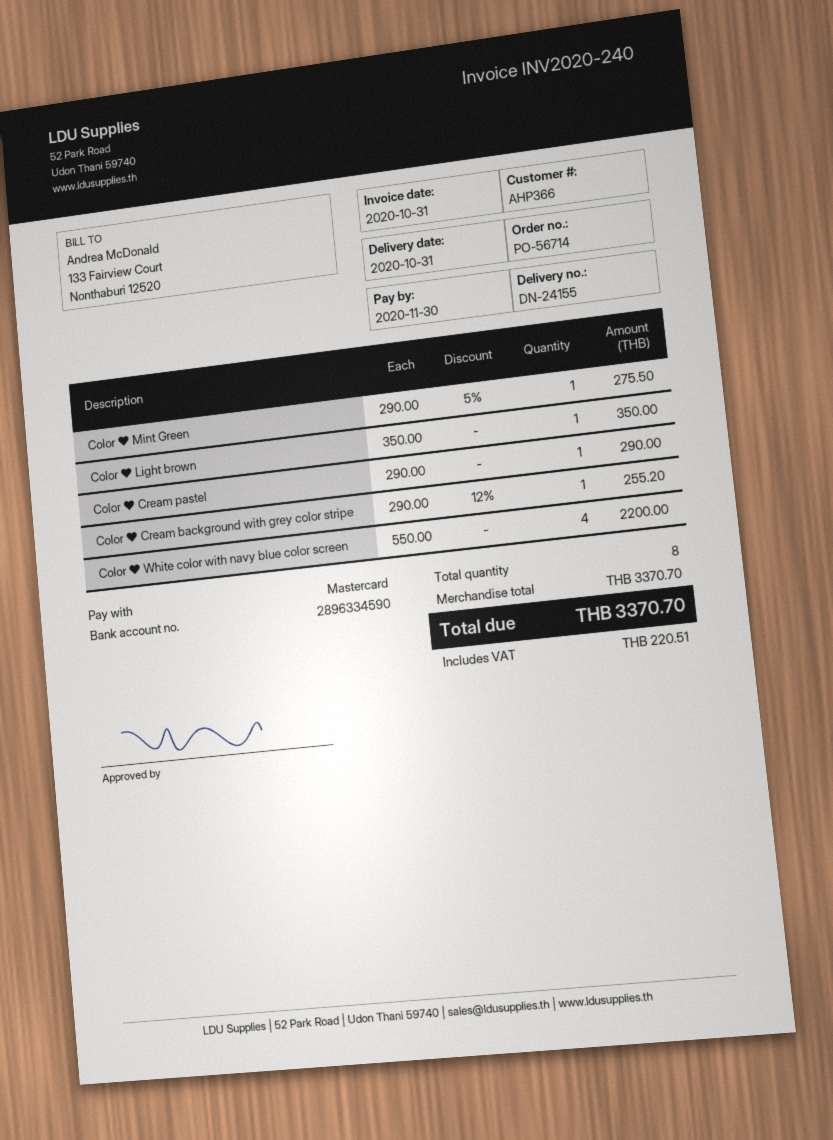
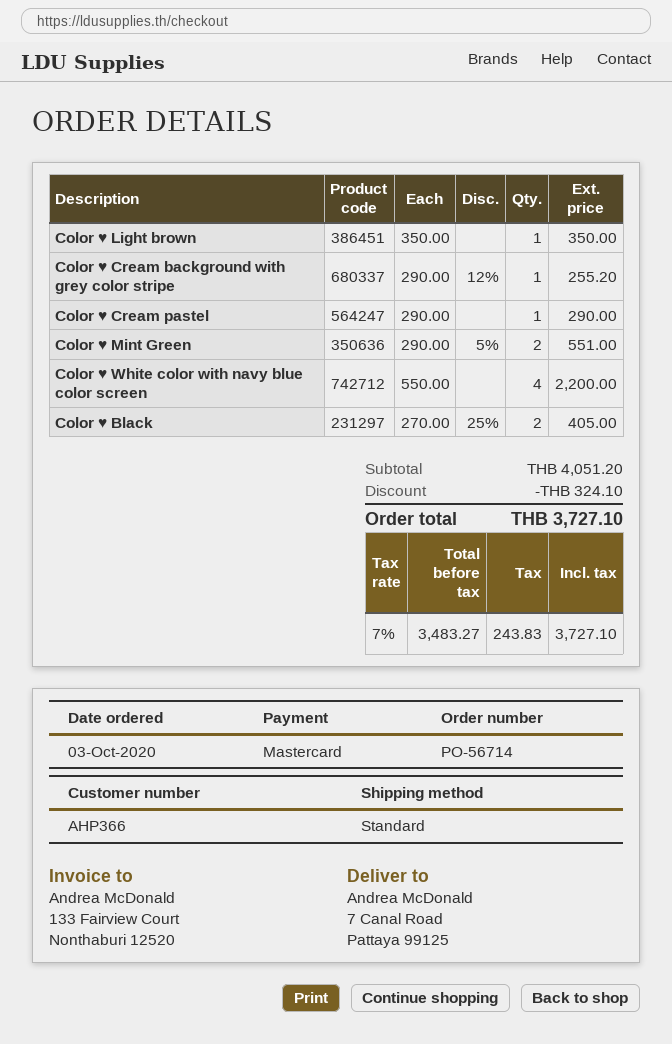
Color ♥ Mint Green: 1 x 290.00 - 5% = 275.50 -> 2 x 290.00 - 5% = 551.00
Color ♥ Black: none -> 2 x 270.00 - 25% = 405.00
subtotal: 3370.70 -> 4051.20
discount: none -> 324.10
tax: 220.51 -> 243.83
total: 3370.70 -> 3727.10

